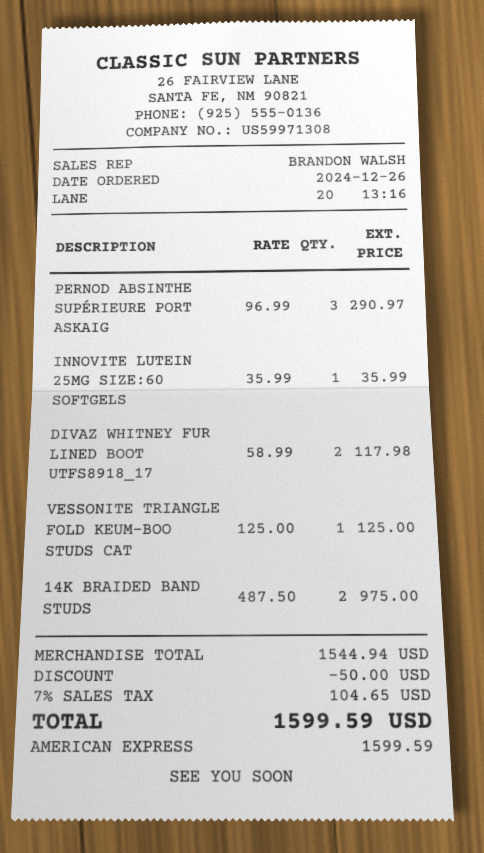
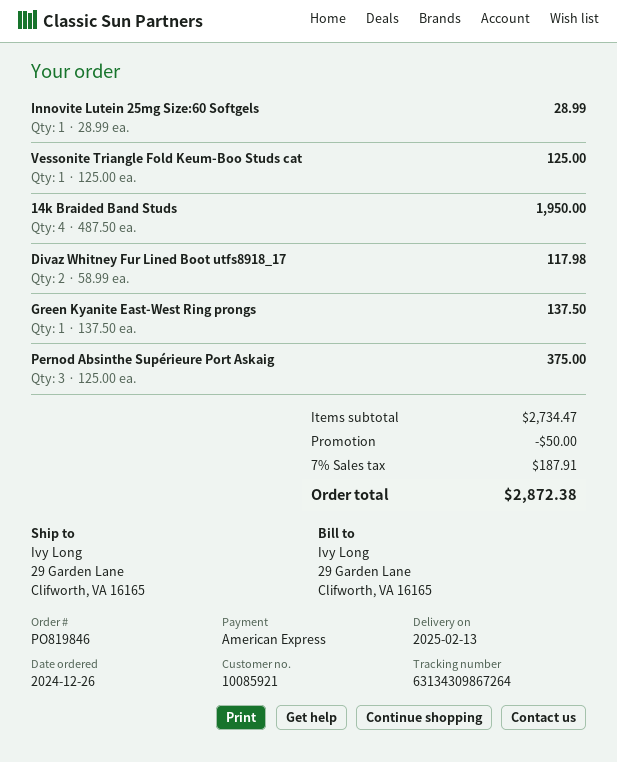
PERNOD ABSINTHE SUPÉRIEURE PORT ASKAIG: 3 x 96.99 = 290.97 -> 3 x 125.00 = 375.00
INNOVITE LUTEIN 25MG SIZE:60 SOFTGELS: 1 x 35.99 = 35.99 -> 1 x 28.99 = 28.99
14K BRAIDED BAND STUDS: 2 x 487.50 = 975.00 -> 4 x 487.50 = 1950.00
Green Kyanite East-West Ring prongs: none -> 1 x 137.50 = 137.50
subtotal: 1544.94 -> 2734.47
tax: 7% = 104.65 -> 7% = 187.91
total: 1599.59 -> 2872.38

